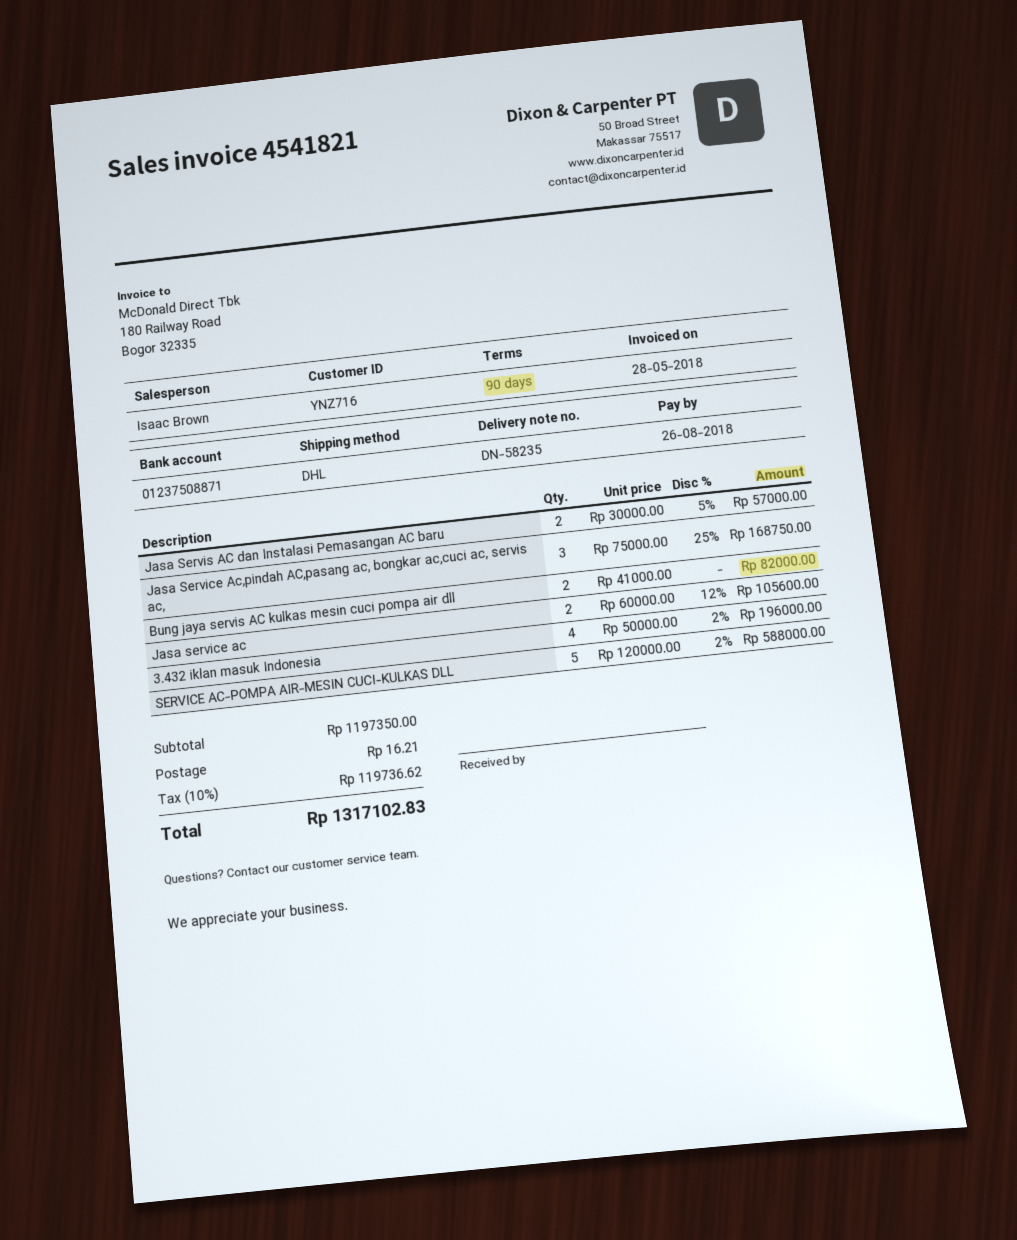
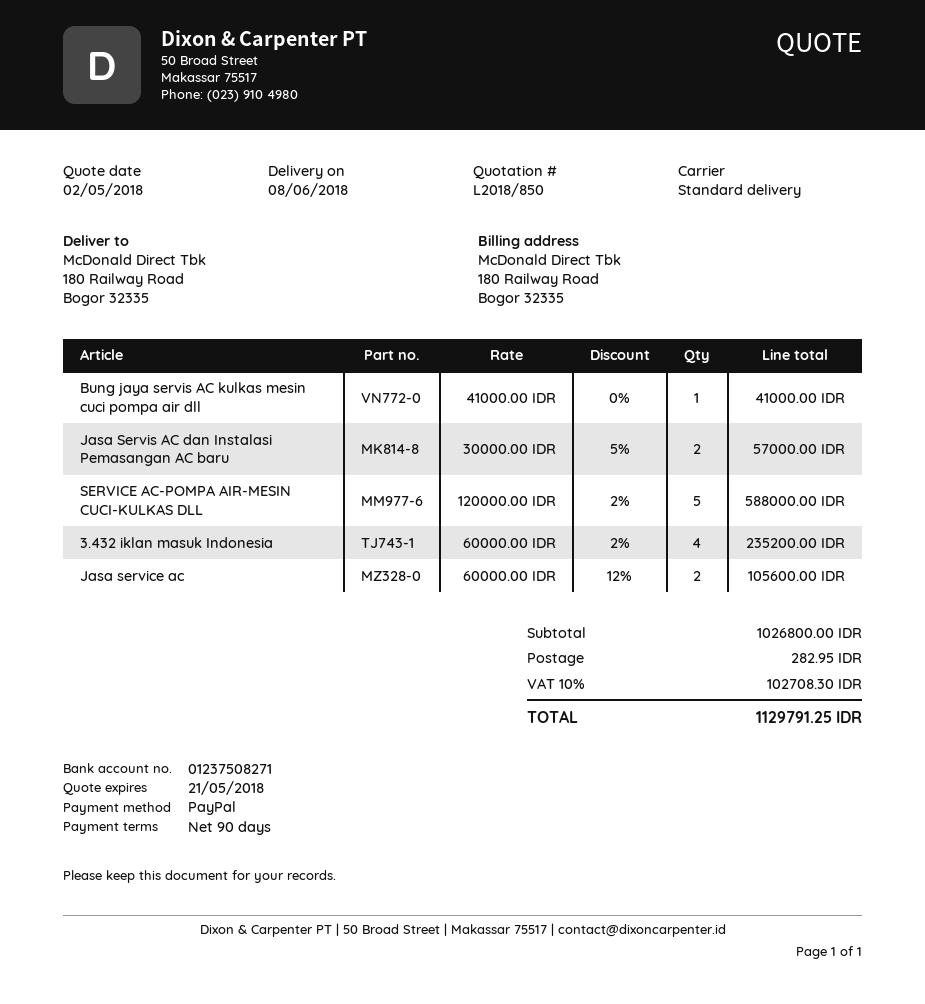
bank account: 01237508871 -> 01237508271
shipping method: DHL -> standard
Jasa Service Ac,pindah AC,pasang ac, bongkar ac,cuci ac, servis ac,: 3 x 75000.00 - 25% = 168750.00 -> none
Bung jaya servis AC kulkas mesin cuci pompa air dll: 2 x 41000.00 = 82000.00 -> 1 x 41000.00 = 41000.00
3.432 iklan masuk Indonesia: 4 x 50000.00 - 2% = 196000.00 -> 4 x 60000.00 - 2% = 235200.00
subtotal: 1197350.00 -> 1026800.00
shipping: 16.21 -> 282.95
tax: 10% = 119736.62 -> 10% = 102708.30
total: 1317102.83 -> 1129791.25

